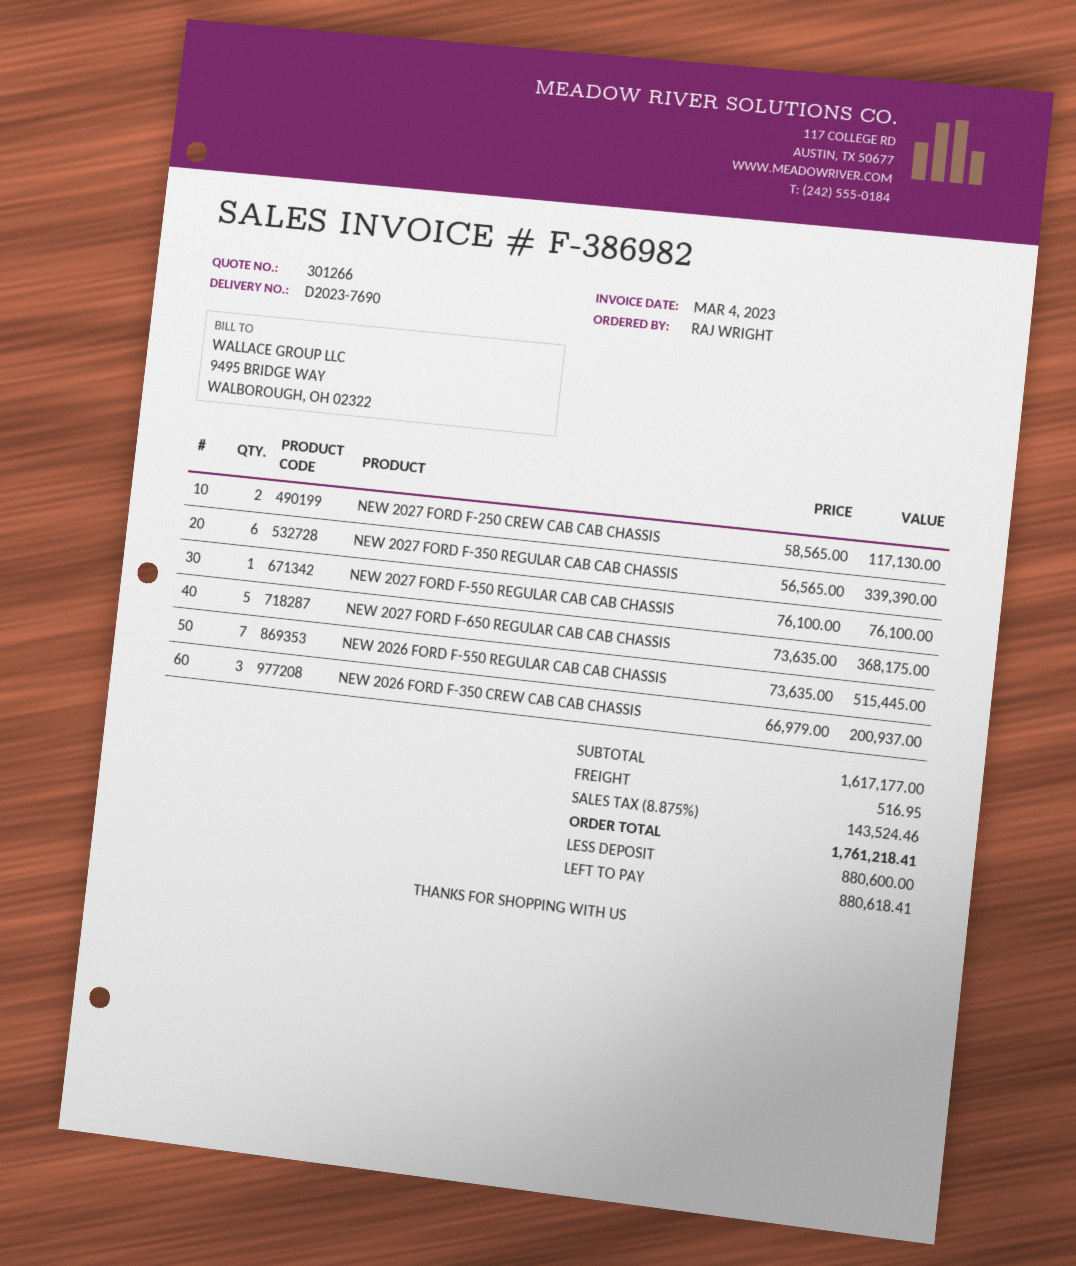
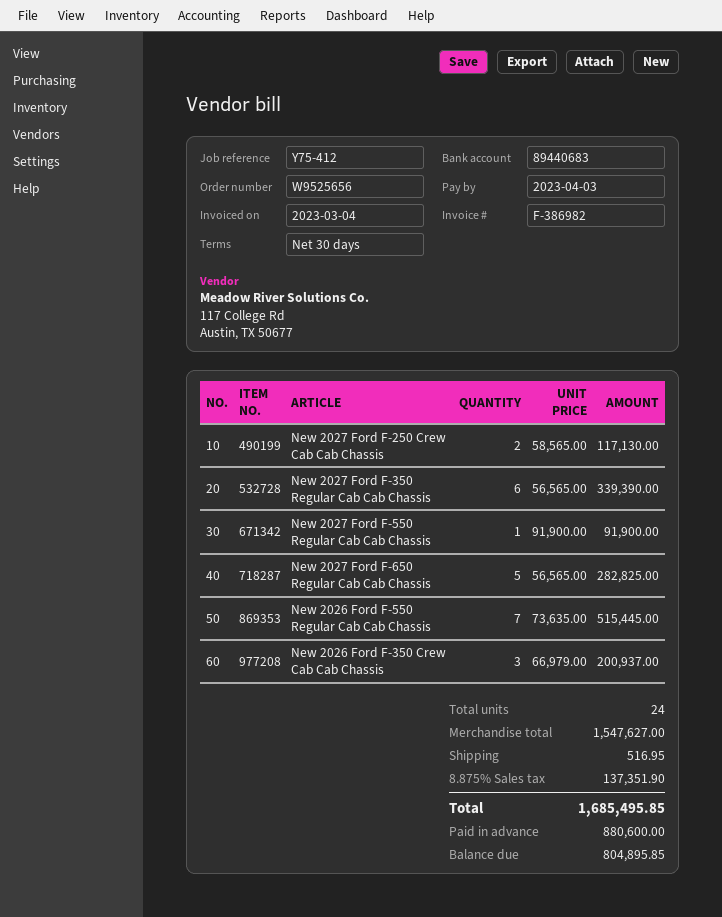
NEW 2027 FORD F-550 REGULAR CAB CAB CHASSIS: 1 x 76100.00 = 76100.00 -> 1 x 91900.00 = 91900.00
NEW 2027 FORD F-650 REGULAR CAB CAB CHASSIS: 5 x 73635.00 = 368175.00 -> 5 x 56565.00 = 282825.00
subtotal: 1617177.00 -> 1547627.00
tax: 8.875% = 143524.46 -> 8.875% = 137351.90
total: 1761218.41 -> 1685495.85
balance: 880618.41 -> 804895.85

